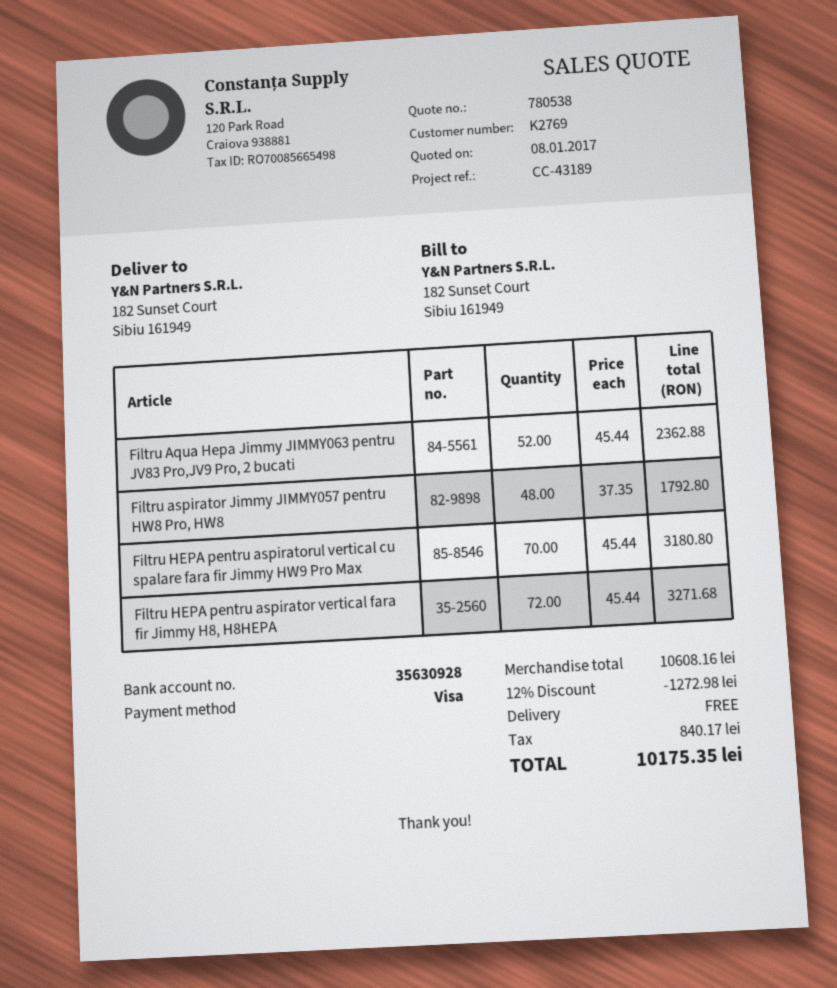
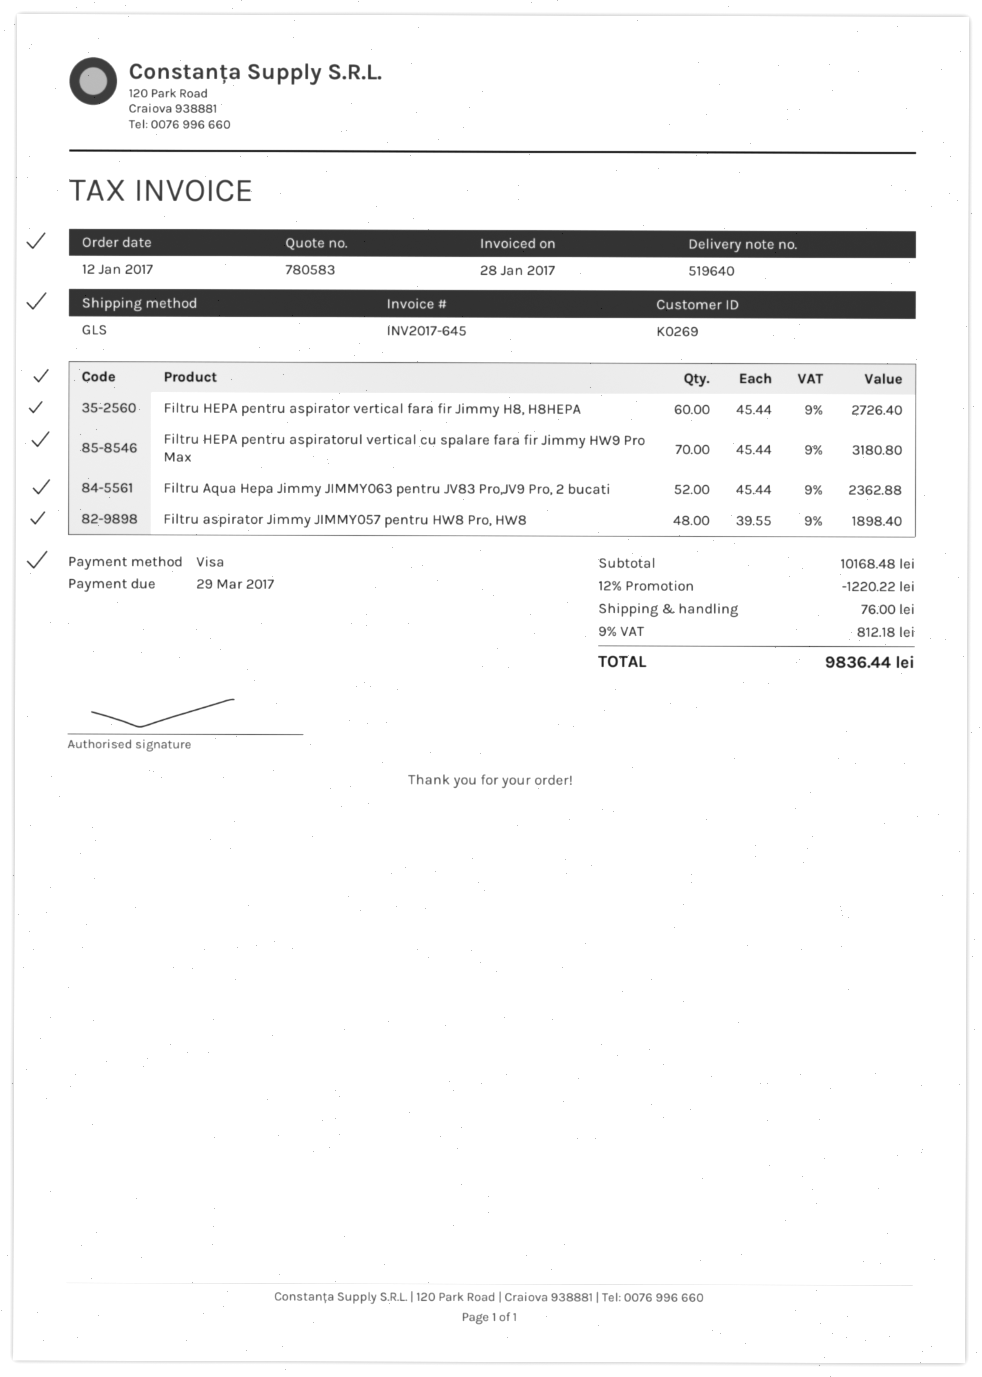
quote number: 780538 -> 780583
customer number: K2769 -> K0269
Filtru aspirator Jimmy JIMMY057 pentru HW8 Pro, HW8: 48 x 37.35 = 1792.80 -> 48 x 39.55 = 1898.40
Filtru HEPA pentru aspirator vertical fara fir Jimmy H8, H8HEPA: 72 x 45.44 = 3271.68 -> 60 x 45.44 = 2726.40
subtotal: 10608.16 -> 10168.48
discount: 12% = 1272.98 -> 12% = 1220.22
shipping: 0.00 -> 76.00
tax: 840.17 -> 812.18
total: 10175.35 -> 9836.44

